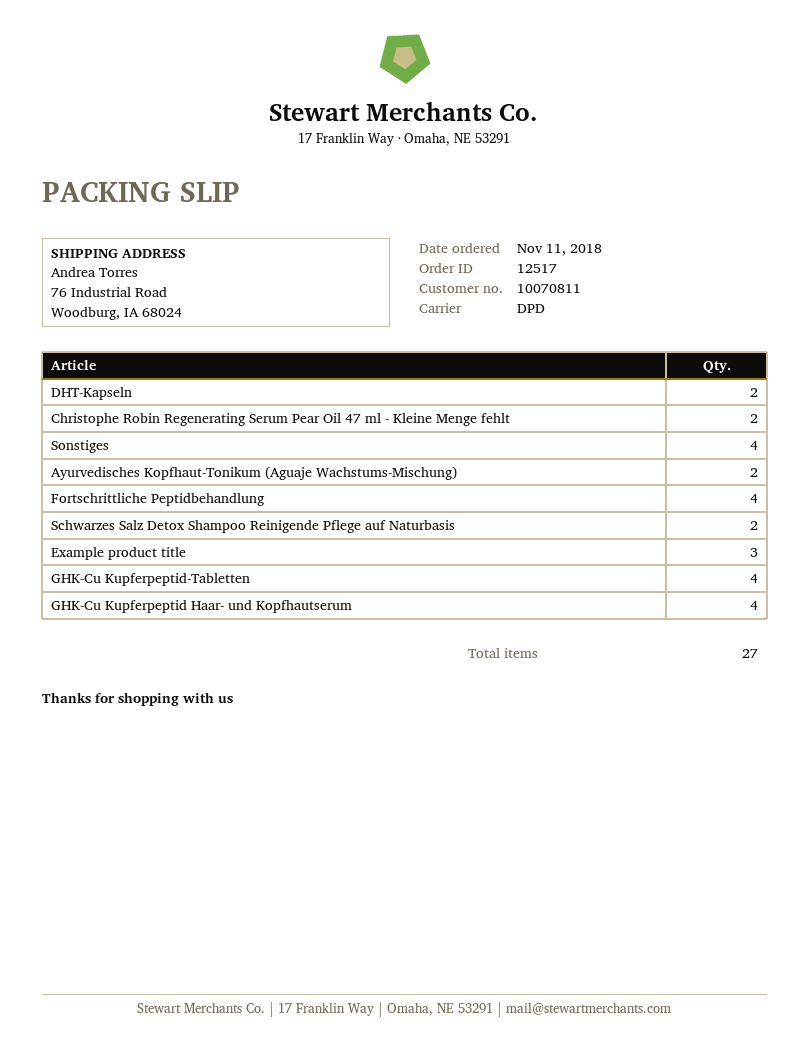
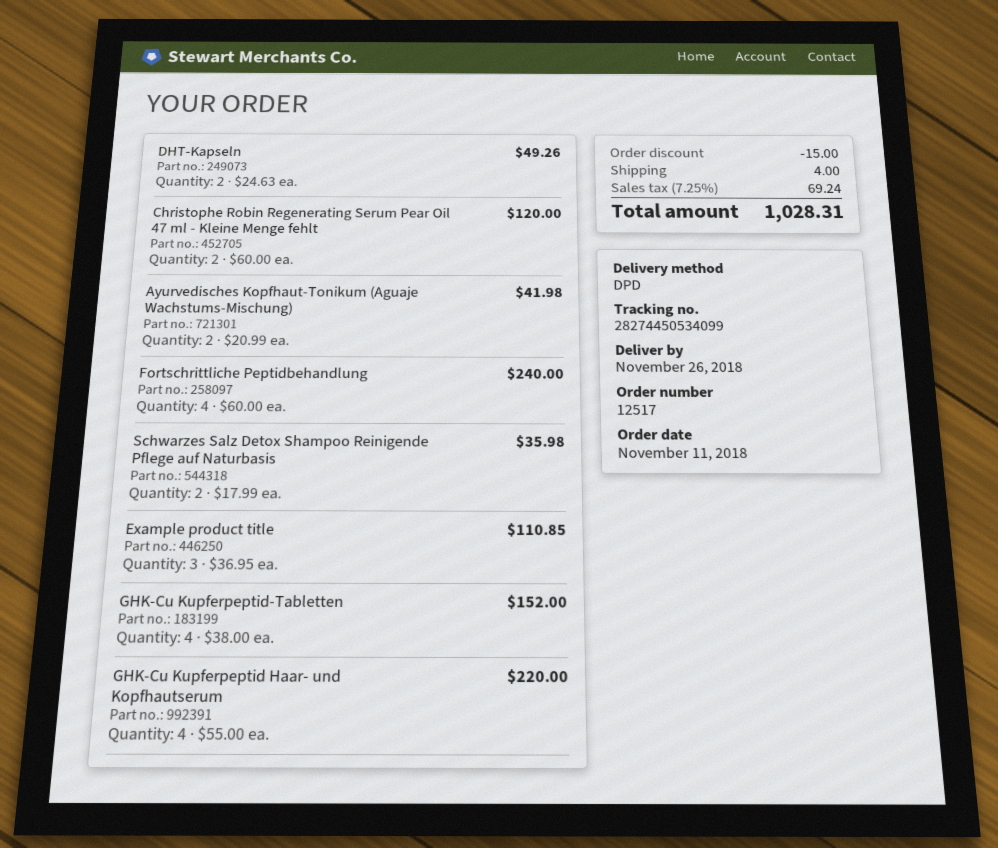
Sonstiges: 4 -> none

